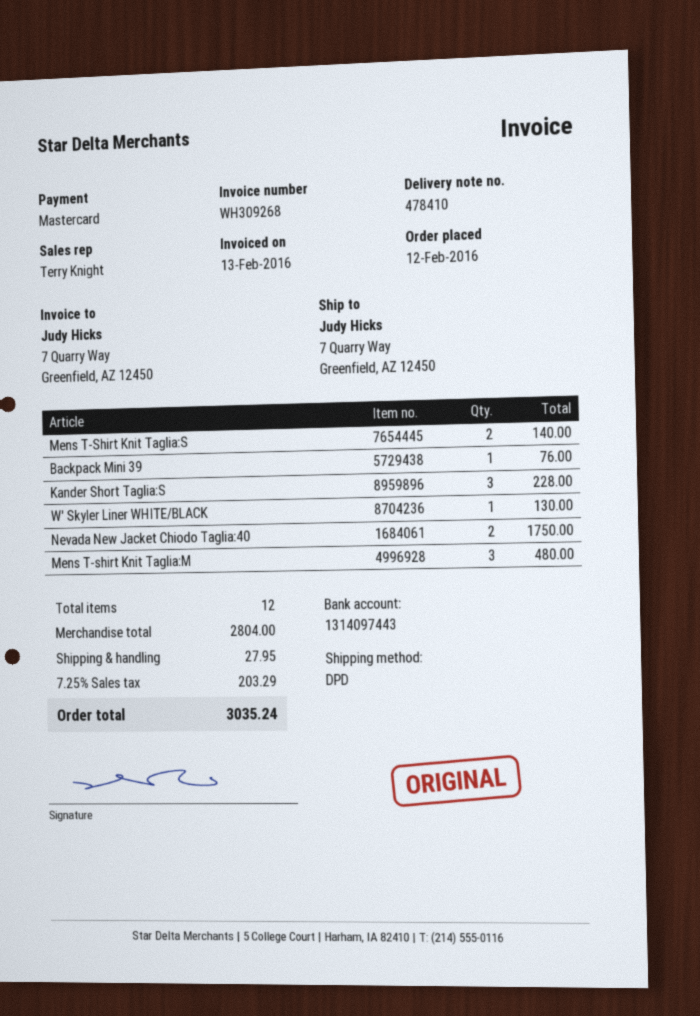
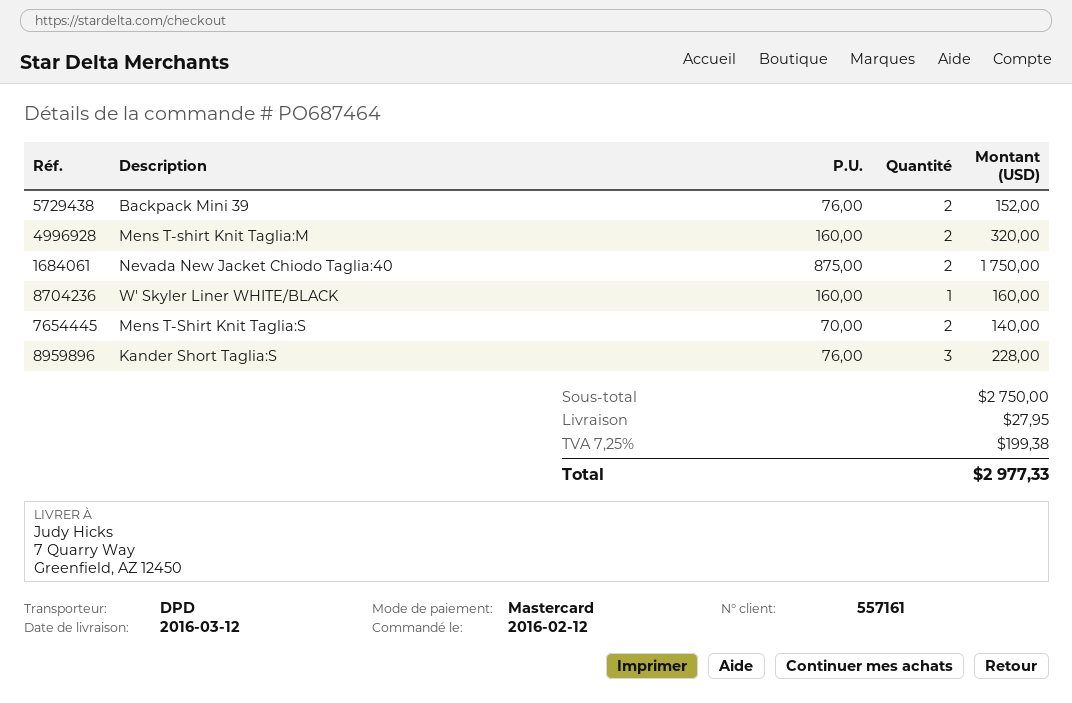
Backpack Mini 39: 1 for 76.00 -> 2 for 152.00
W' Skyler Liner WHITE/BLACK: 1 for 130.00 -> 1 for 160.00
Mens T-shirt Knit Taglia:M: 3 for 480.00 -> 2 for 320.00
subtotal: 2804.00 -> 2750.00
tax: 7.25% = 203.29 -> 7.25% = 199.38
total: 3035.24 -> 2977.33

